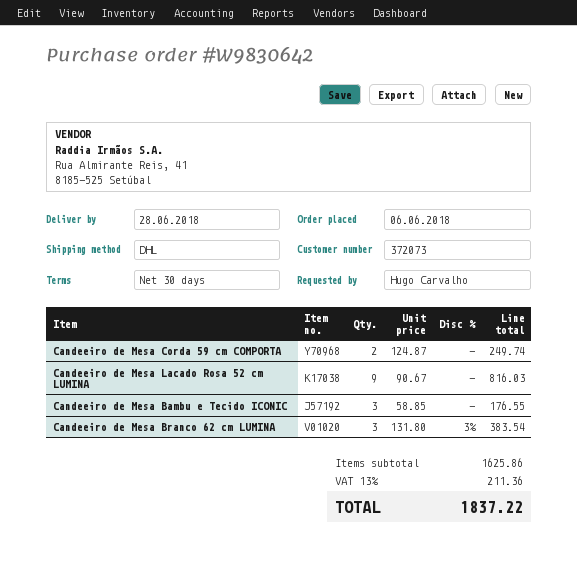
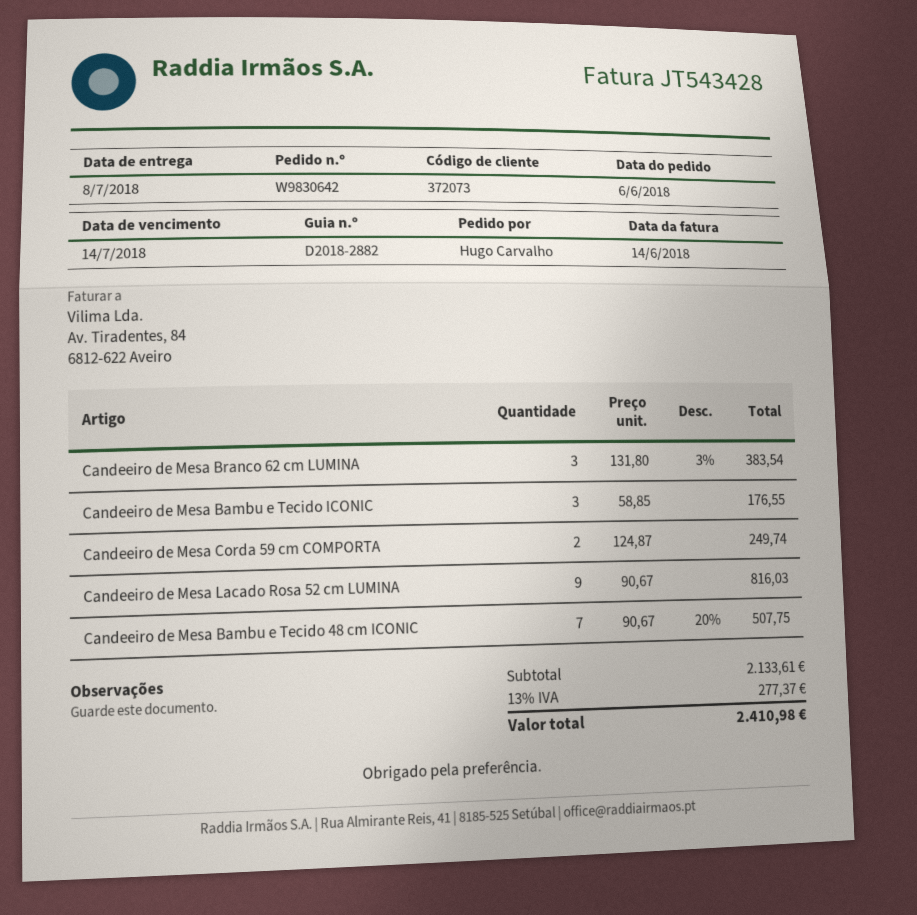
delivery date: 2018-06-28 -> 2018-07-08
Candeeiro de Mesa Bambu e Tecido 48 cm ICONIC: none -> 7 x 90.67 - 20% = 507.75
subtotal: 1625.86 -> 2133.61
tax: 13% = 211.36 -> 13% = 277.37
total: 1837.22 -> 2410.98

